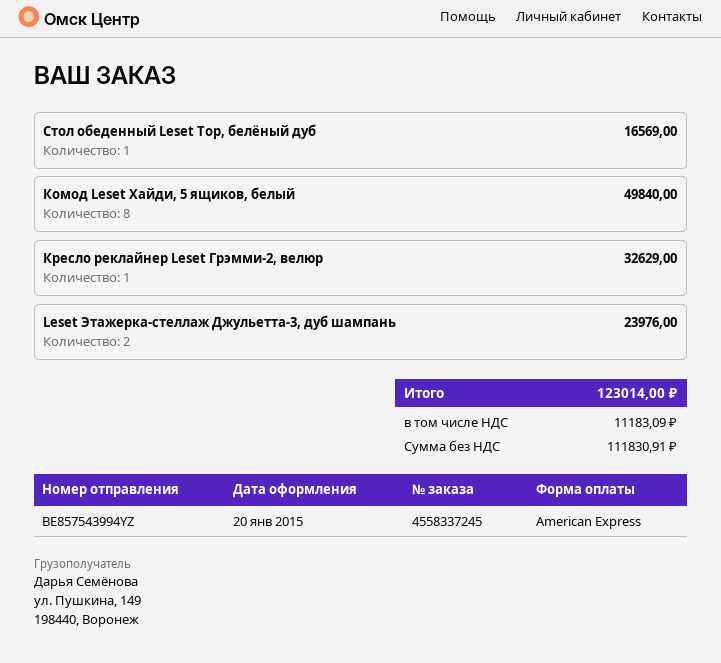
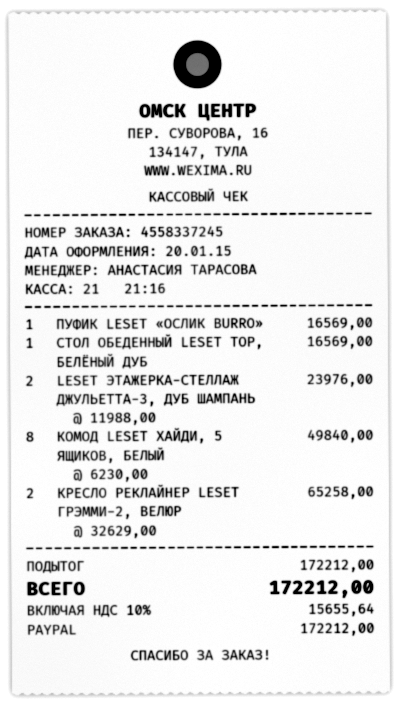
payment method: American Express -> PayPal
Кресло реклайнер Leset Грэмми-2, велюр: 1 for 32629.00 -> 2 for 65258.00
ПУФИК LESET «ОСЛИК BURRO»: none -> 1 for 16569.00
tax: 11183.09 -> 15655.64
total: 123014.00 -> 172212.00

